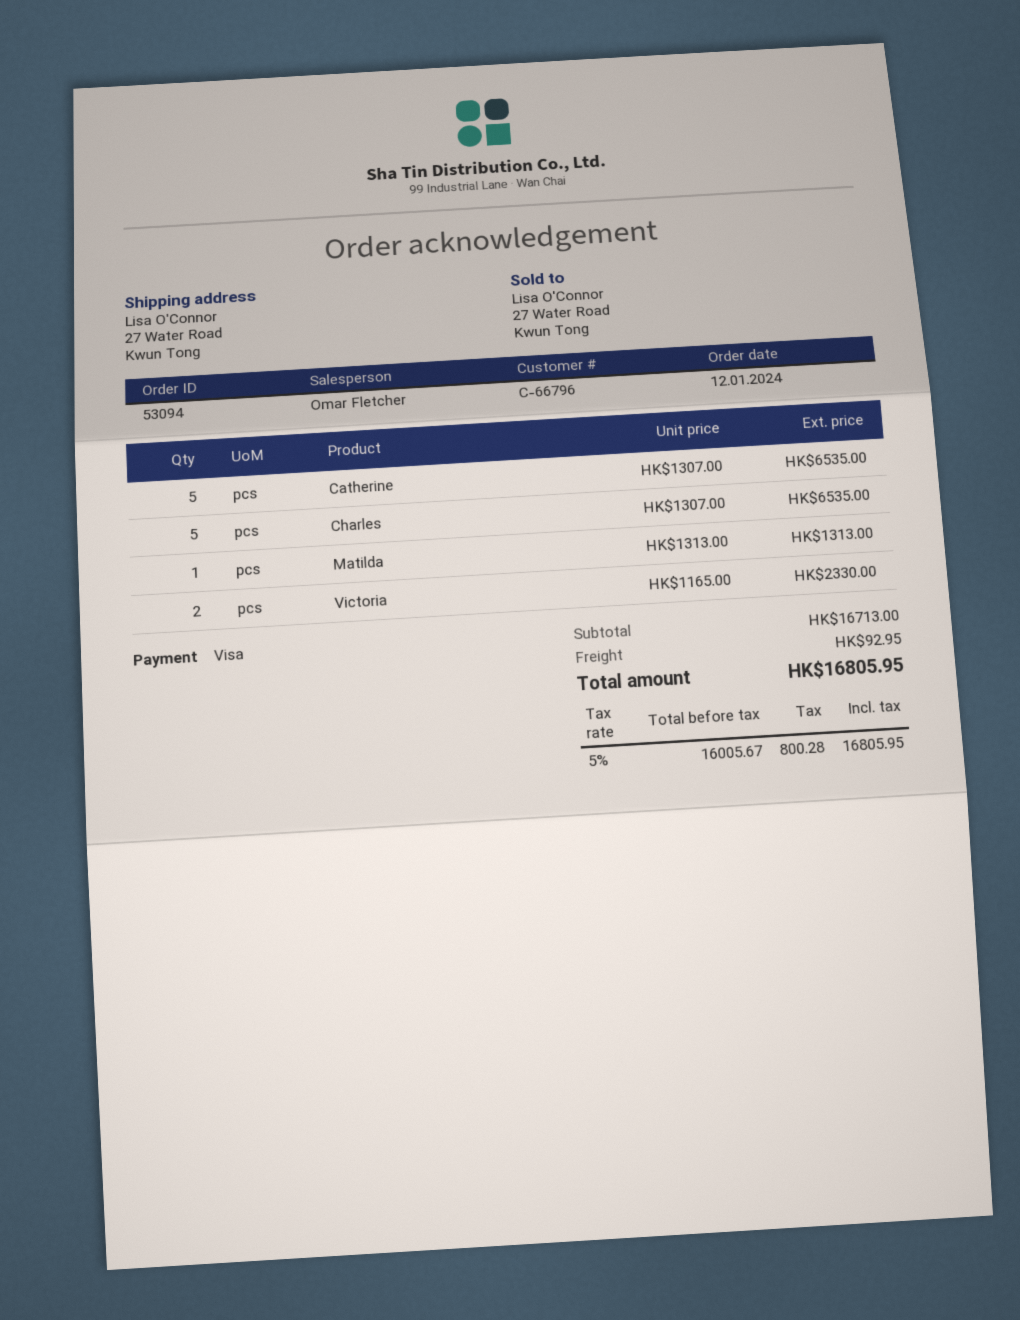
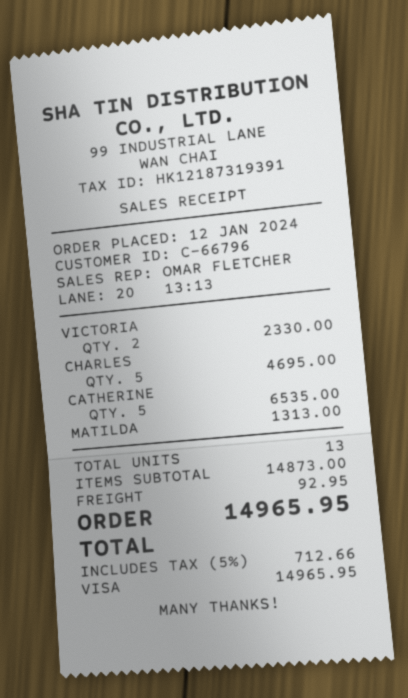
Charles: 5 for 6535.00 -> 5 for 4695.00
subtotal: 16713.00 -> 14873.00
tax: 5% = 800.28 -> 5% = 712.66
total: 16805.95 -> 14965.95

